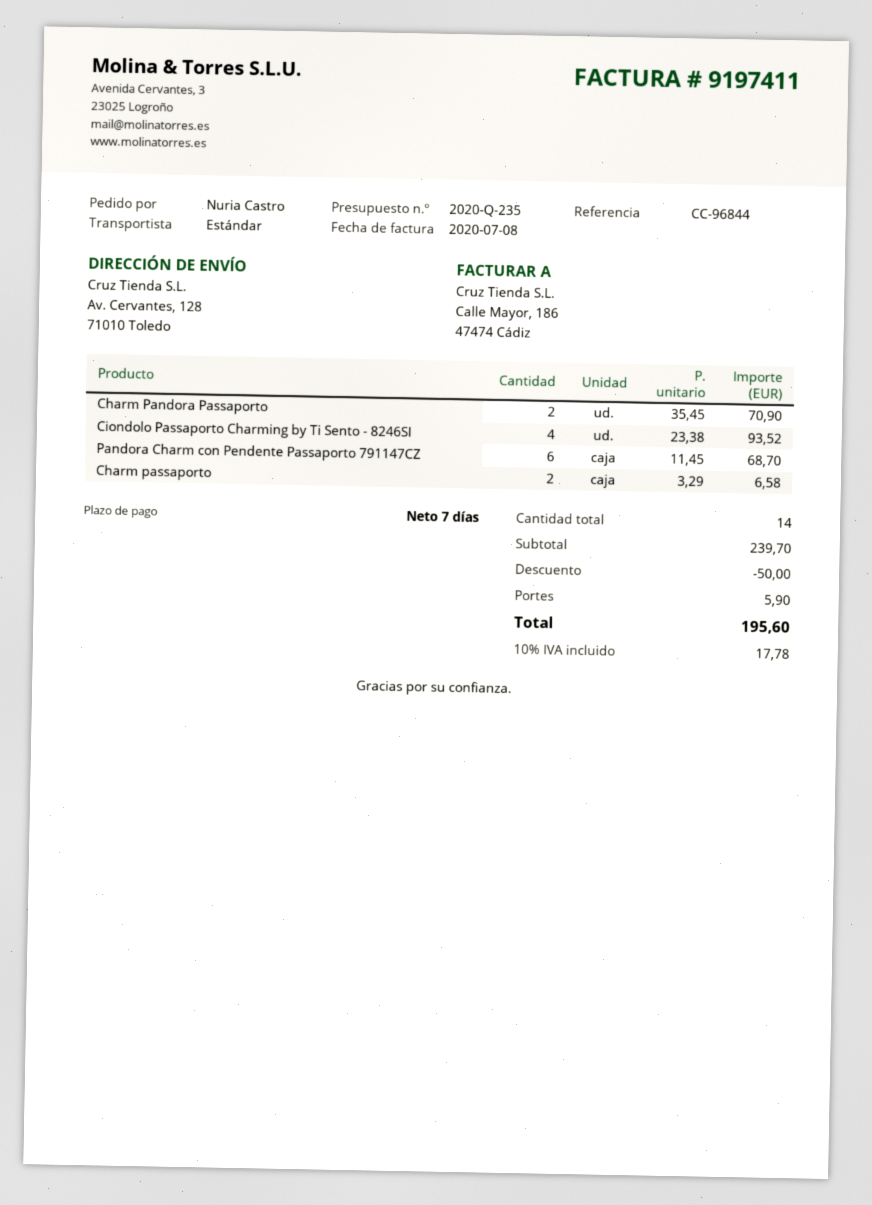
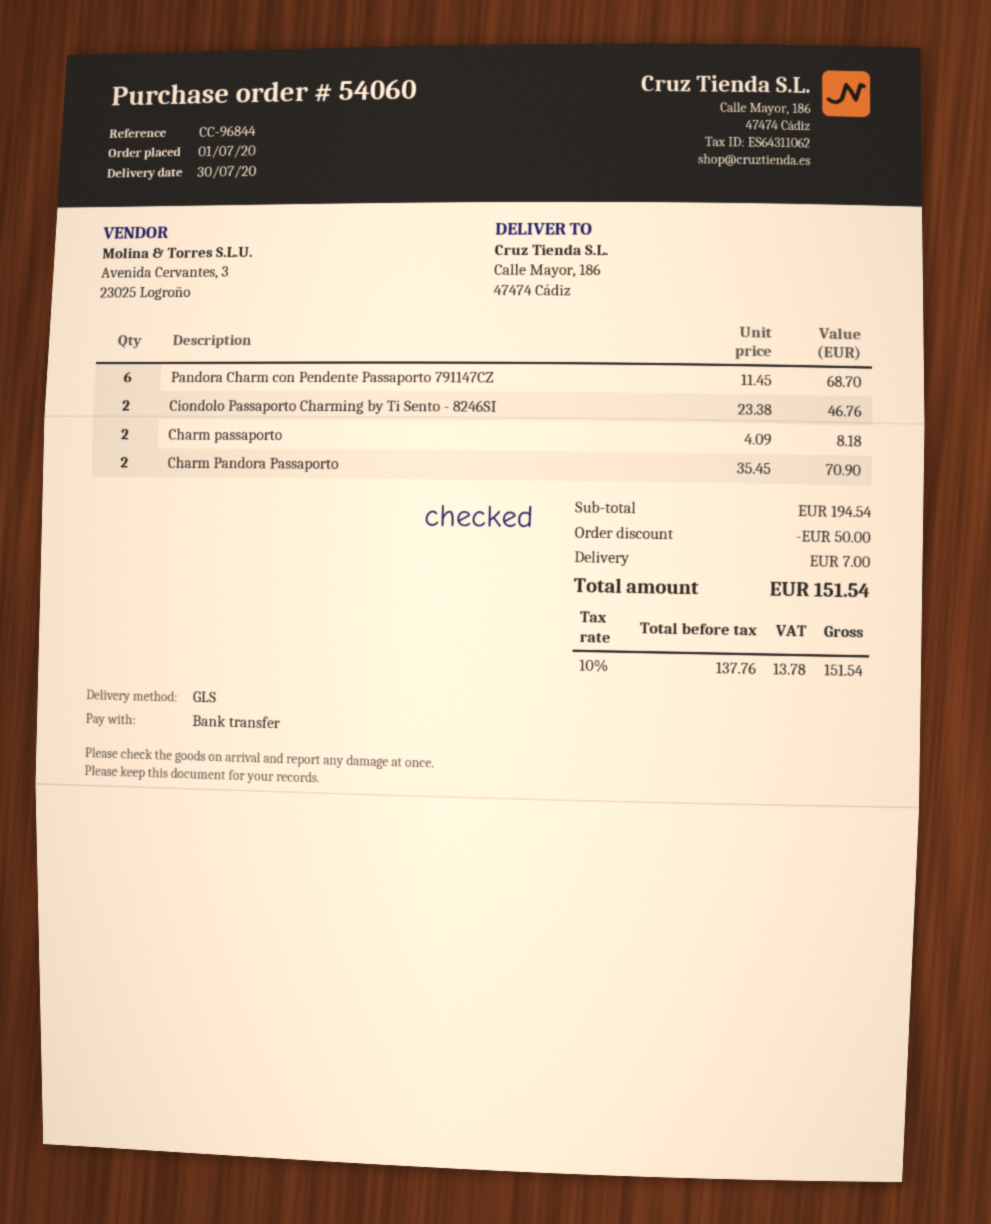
shipping method: standard -> GLS
ship to: Av. Cervantes, 128, 71010 Toledo -> Calle Mayor, 186, 47474 Cádiz
Ciondolo Passaporto Charming by Ti Sento - 8246SI: 4 x 23.38 = 93.52 -> 2 x 23.38 = 46.76
Charm passaporto: 2 x 3.29 = 6.58 -> 2 x 4.09 = 8.18
subtotal: 239.70 -> 194.54
shipping: 5.90 -> 7.00
tax: 10% = 17.78 -> 10% = 13.78
total: 195.60 -> 151.54

